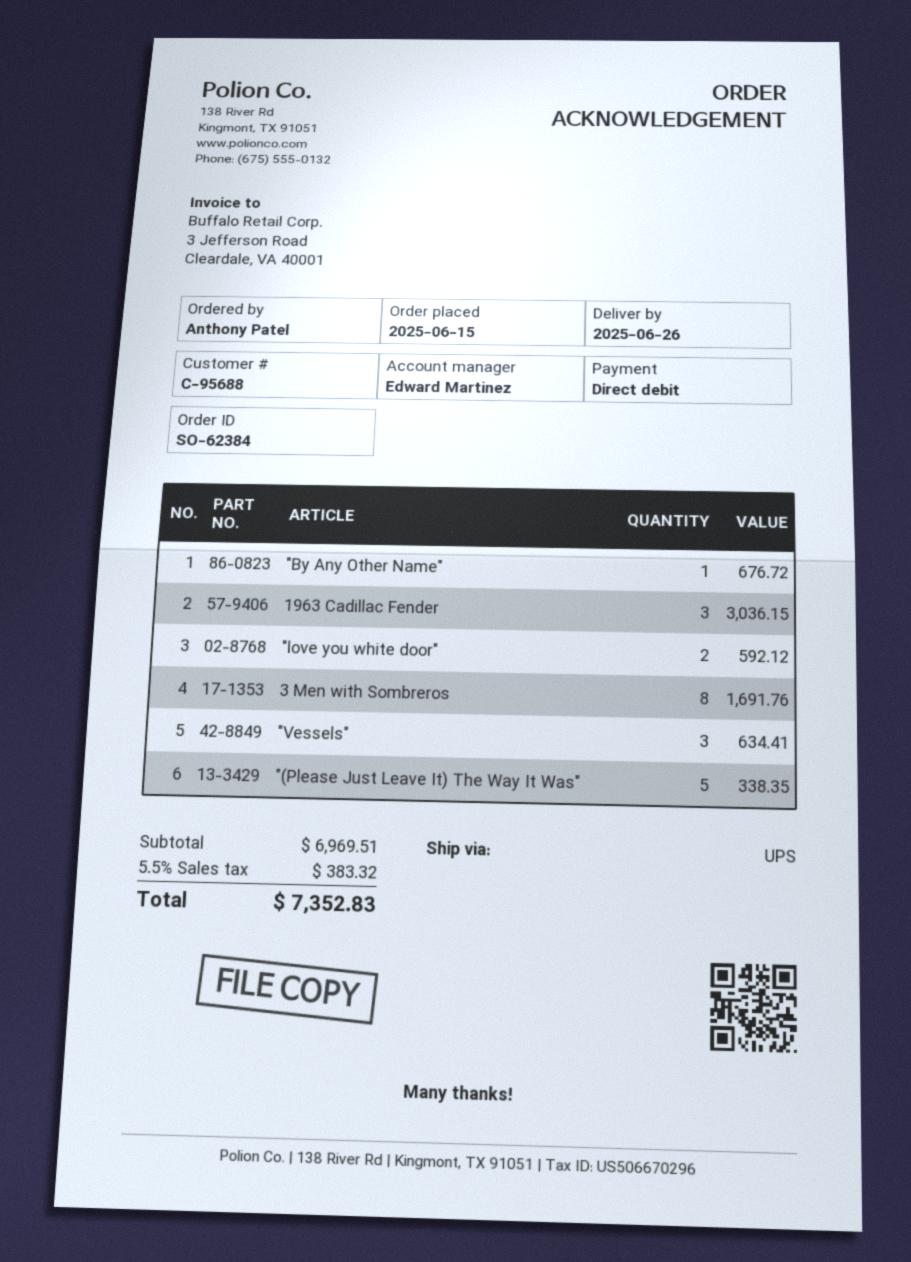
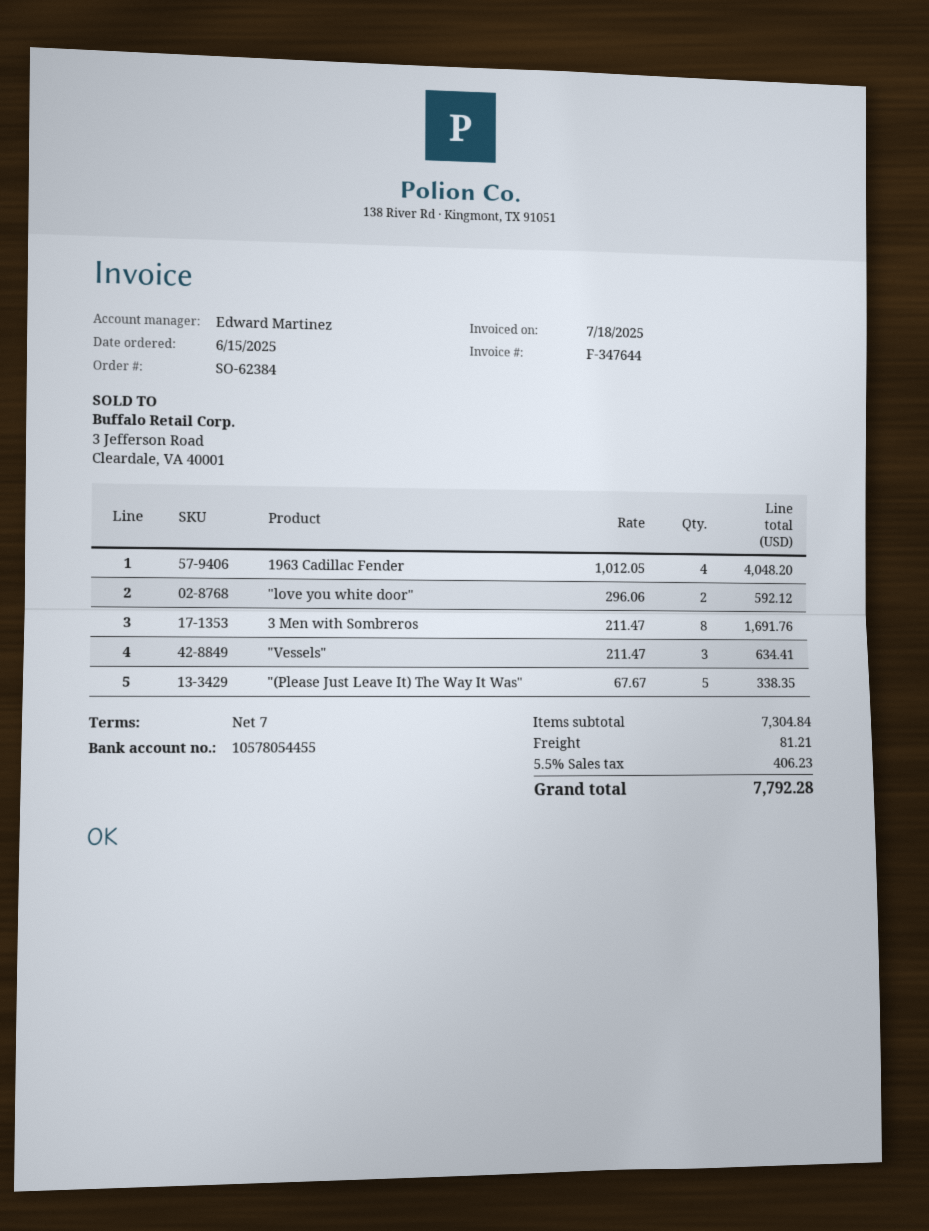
"By Any Other Name": 1 for 676.72 -> none
1963 Cadillac Fender: 3 for 3036.15 -> 4 for 4048.20
subtotal: 6969.51 -> 7304.84
shipping: none -> 81.21
tax: 5.5% = 383.32 -> 5.5% = 406.23
total: 7352.83 -> 7792.28

